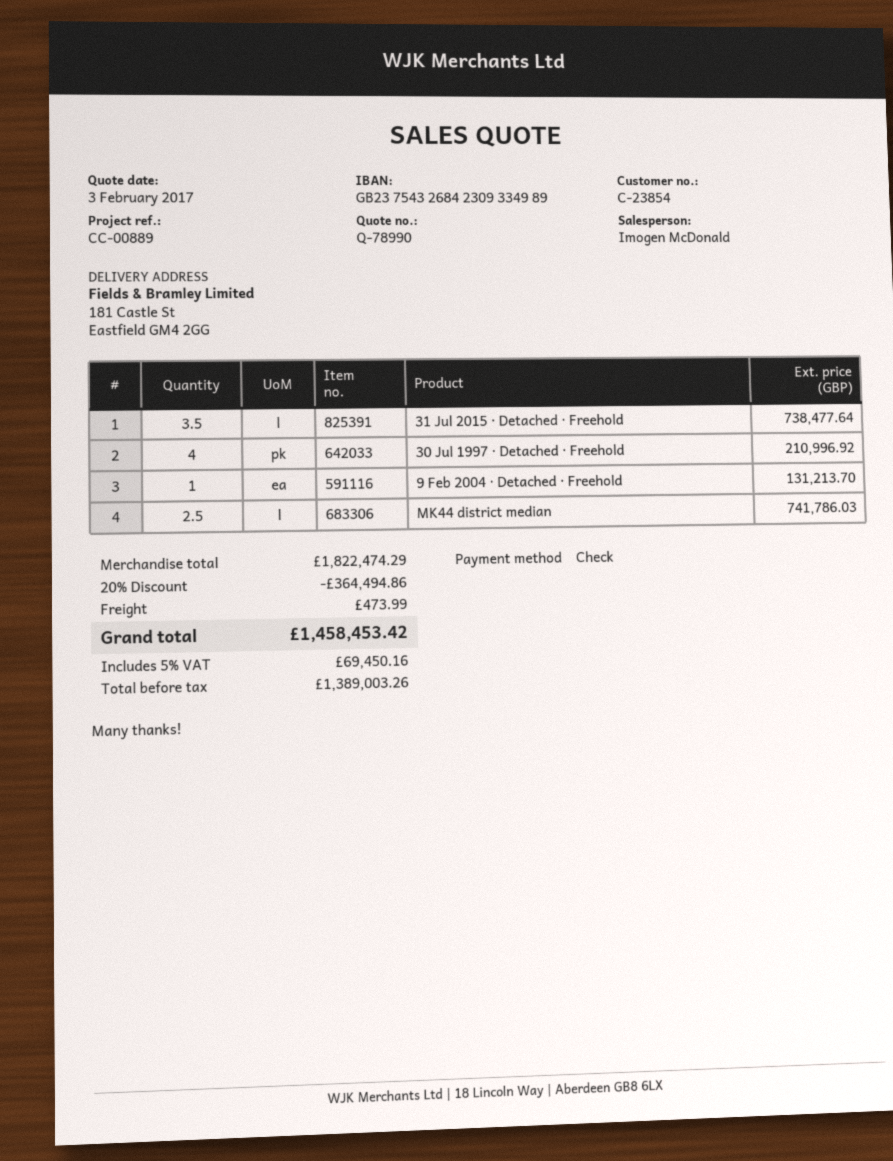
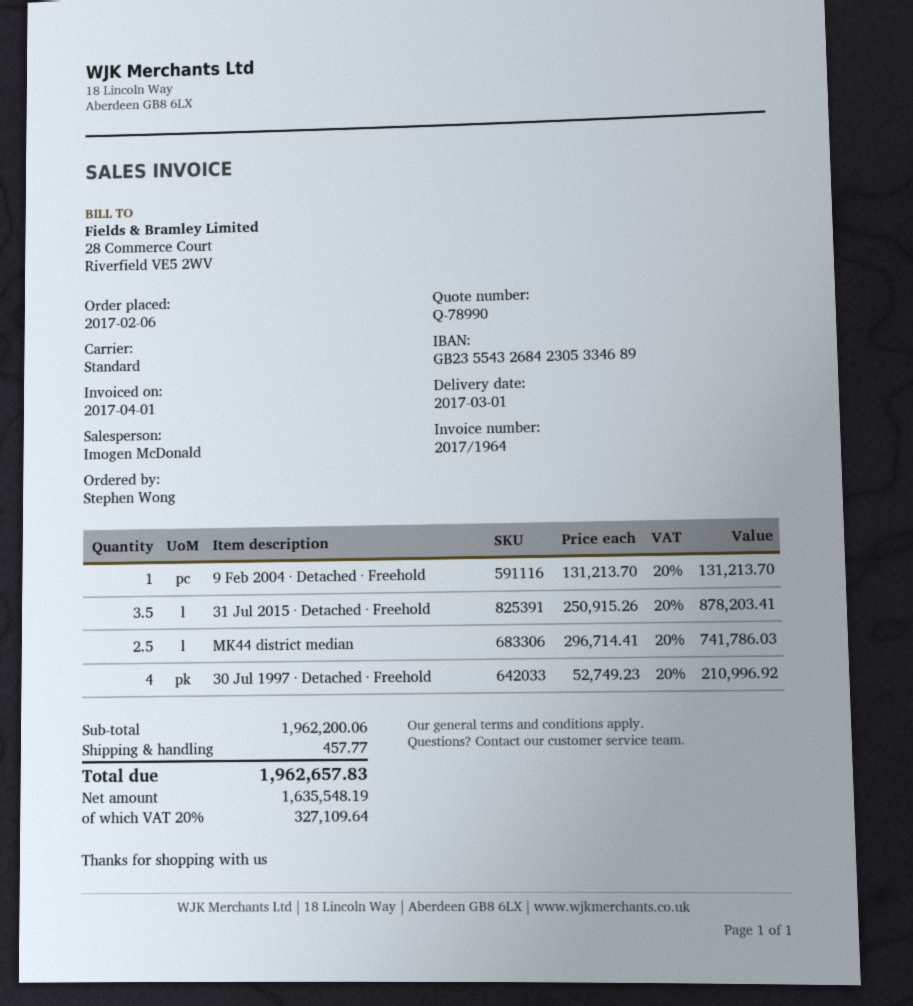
bank account: GB23754326842309334989 -> GB23554326842305334689
31 Jul 2015 · Detached · Freehold: 3.5 for 738477.64 -> 3.5 for 878203.41
subtotal: 1822474.29 -> 1962200.06
discount: 20% = 364494.86 -> none
shipping: 473.99 -> 457.77
net: 1389003.26 -> 1635548.19
tax: 5% = 69450.16 -> 20% = 327109.64
total: 1458453.42 -> 1962657.83

